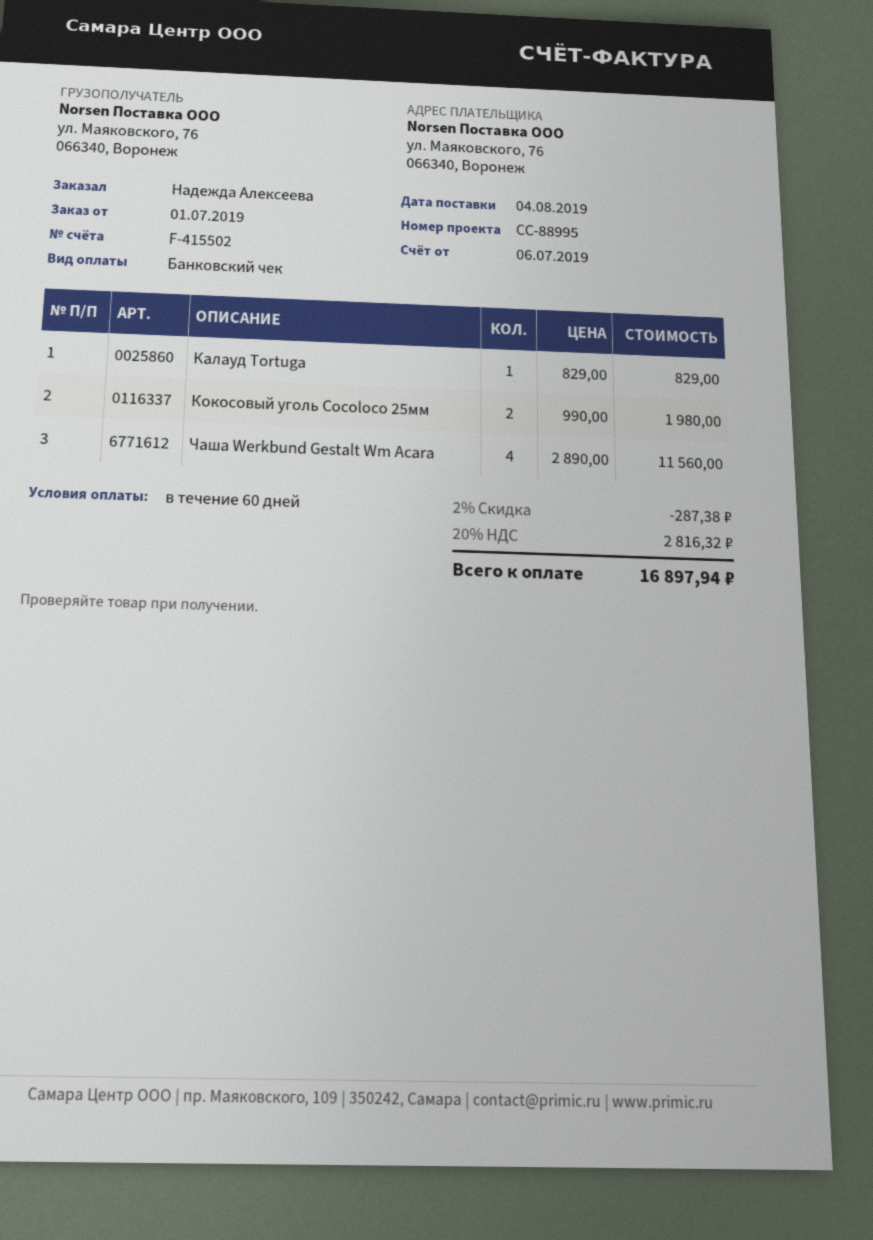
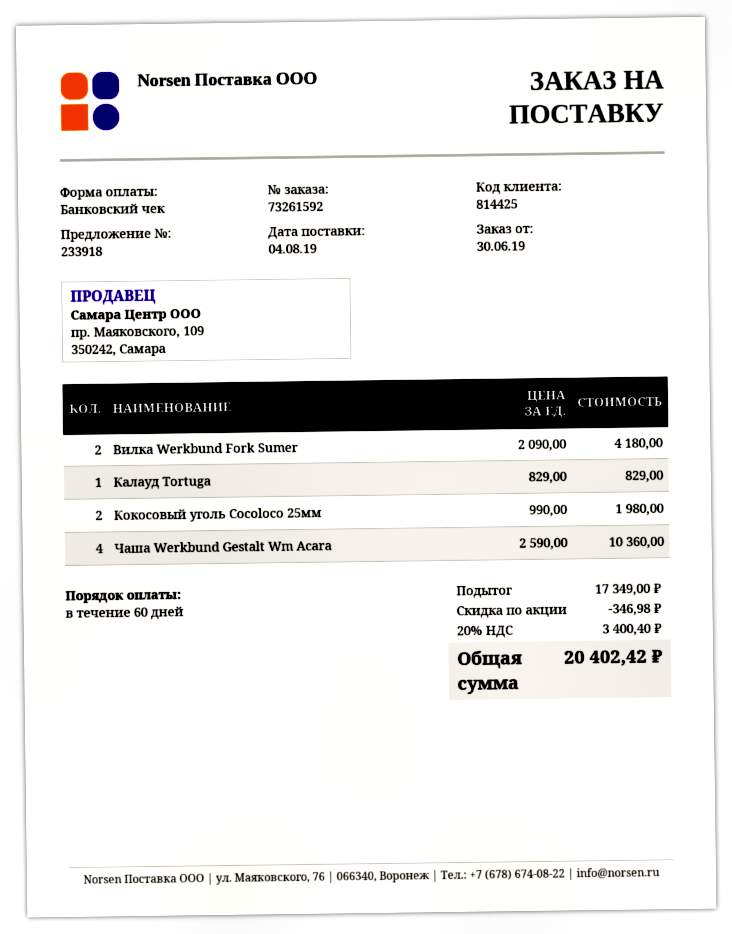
order date: 2019-07-01 -> 2019-06-30
Чаша Werkbund Gestalt Wm Acara: 4 x 2890.00 = 11560.00 -> 4 x 2590.00 = 10360.00
Вилка Werkbund Fork Sumer: none -> 2 x 2090.00 = 4180.00
discount: 287.38 -> 346.98
tax: 20% = 2816.32 -> 20% = 3400.40
total: 16897.94 -> 20402.42

